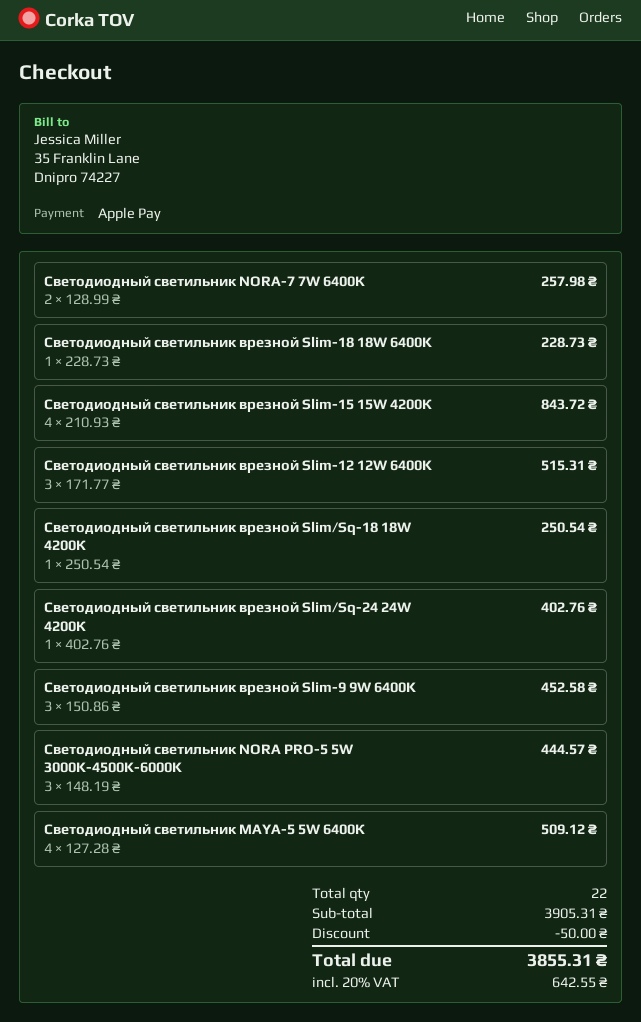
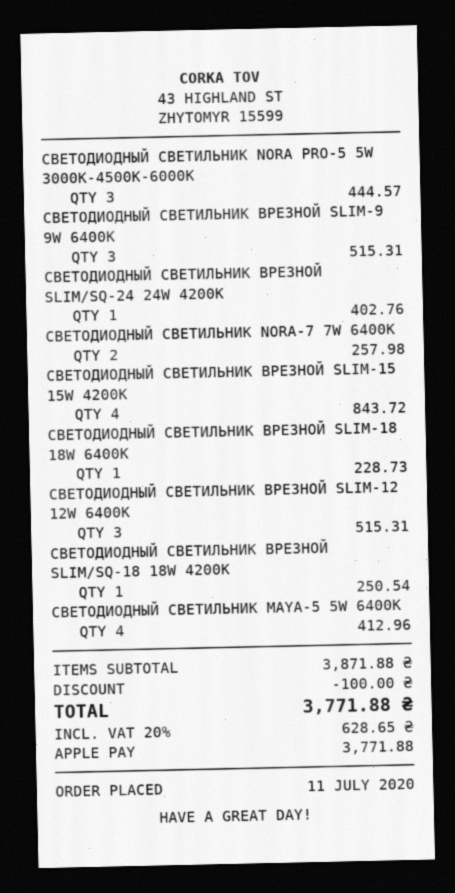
Светодиодный светильник врезной Slim-9 9W 6400K: 3 for 452.58 -> 3 for 515.31
Светодиодный светильник MAYA-5 5W 6400К: 4 for 509.12 -> 4 for 412.96
subtotal: 3905.31 -> 3871.88
discount: 50.00 -> 100.00
tax: 20% = 642.55 -> 20% = 628.65
total: 3855.31 -> 3771.88

